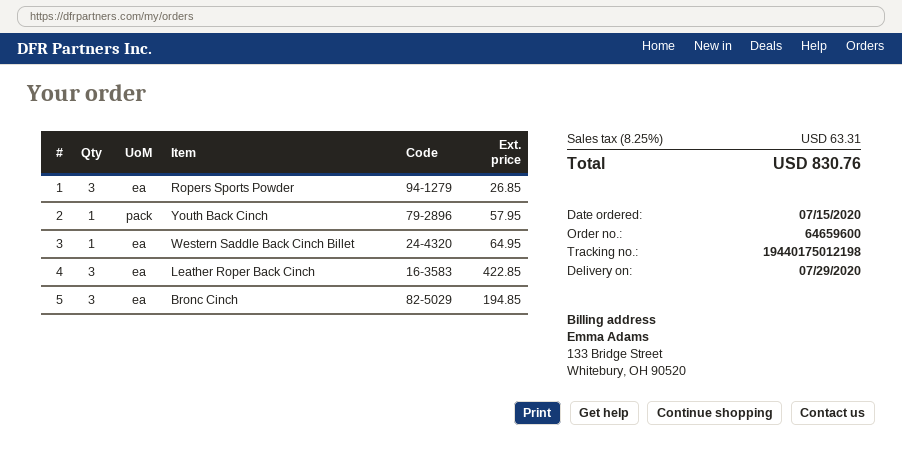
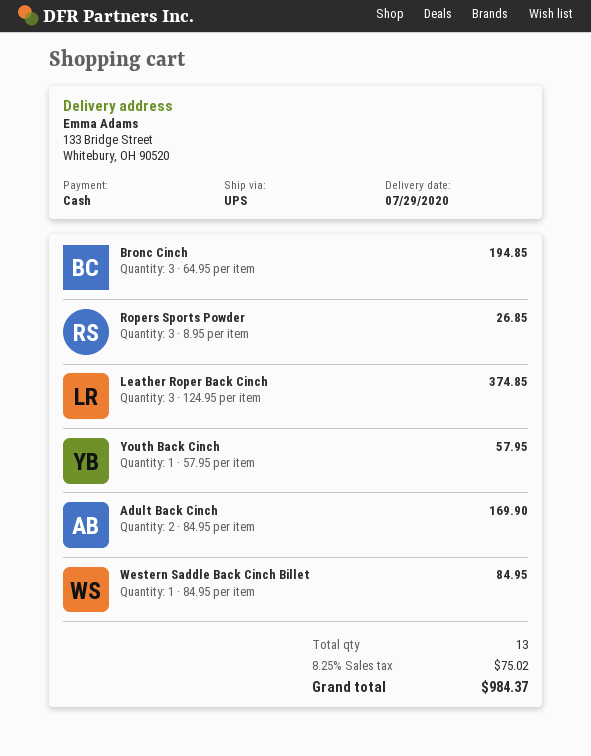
Western Saddle Back Cinch Billet: 1 for 64.95 -> 1 for 84.95
Leather Roper Back Cinch: 3 for 422.85 -> 3 for 374.85
Adult Back Cinch: none -> 2 for 169.90
tax: 8.25% = 63.31 -> 8.25% = 75.02
total: 830.76 -> 984.37

